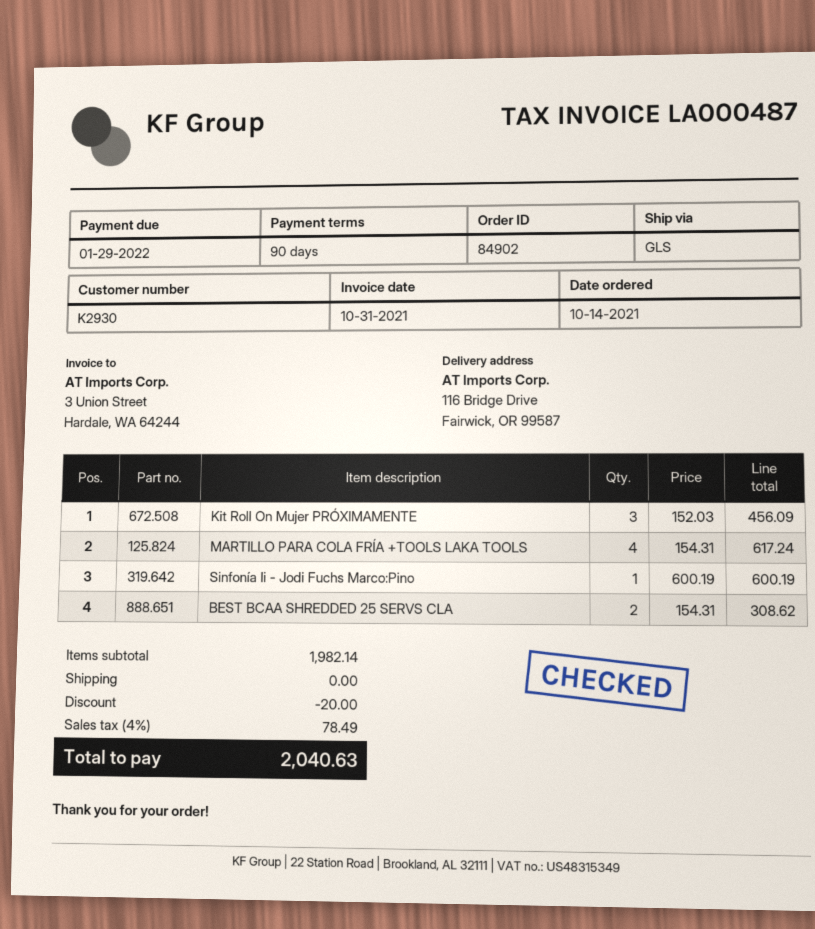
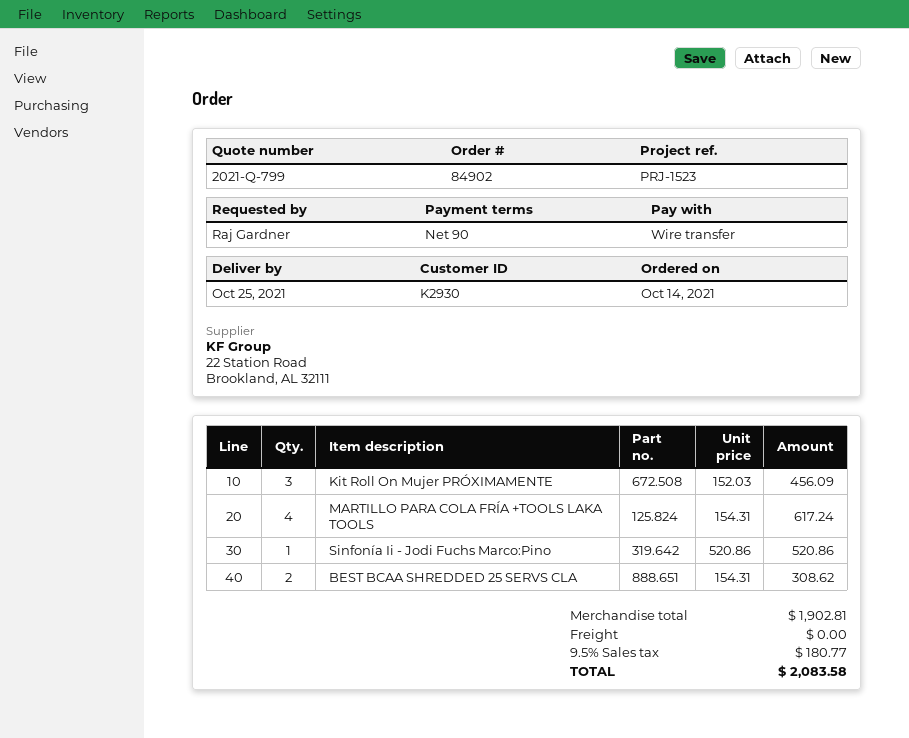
Sinfonía Ii - Jodi Fuchs Marco:Pino: 1 x 600.19 = 600.19 -> 1 x 520.86 = 520.86
subtotal: 1982.14 -> 1902.81
discount: 20.00 -> none
tax: 4% = 78.49 -> 9.5% = 180.77
total: 2040.63 -> 2083.58

